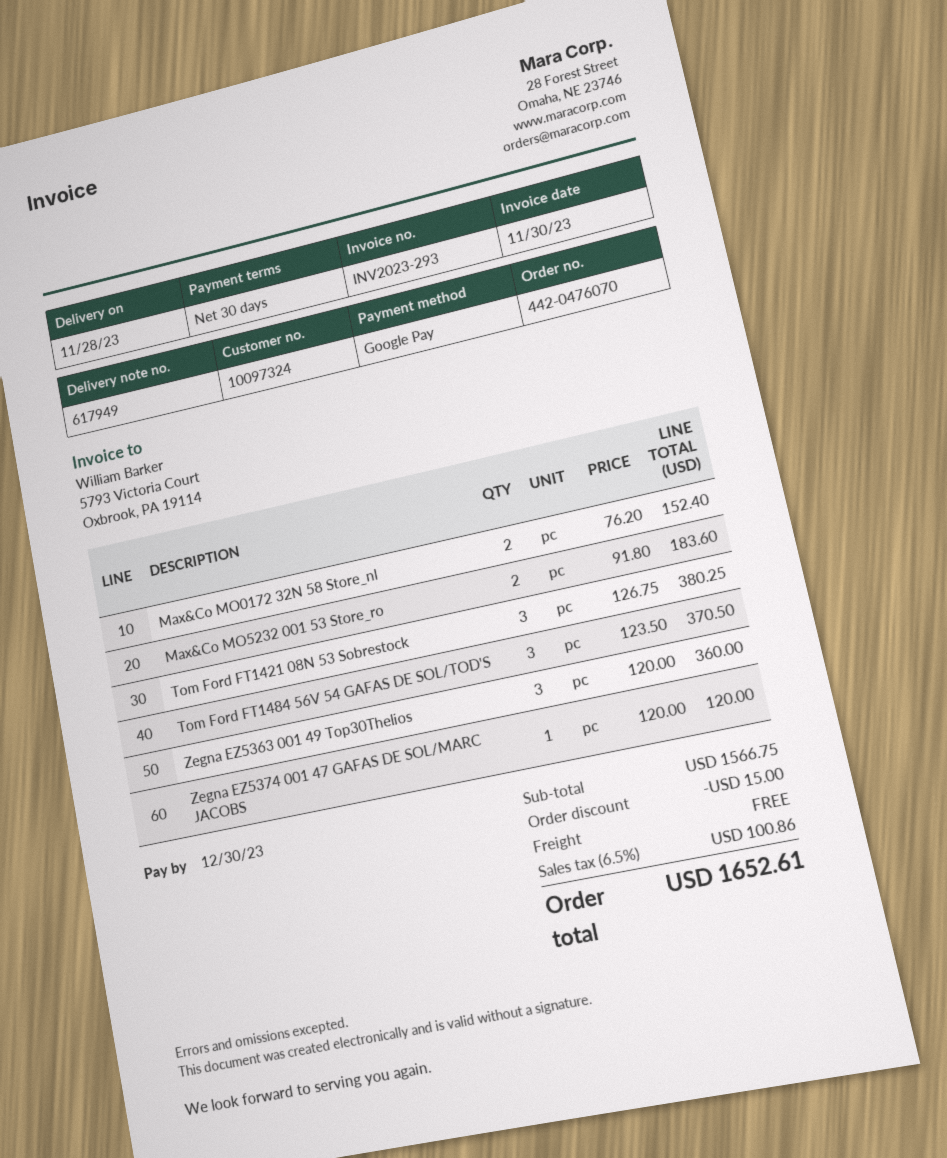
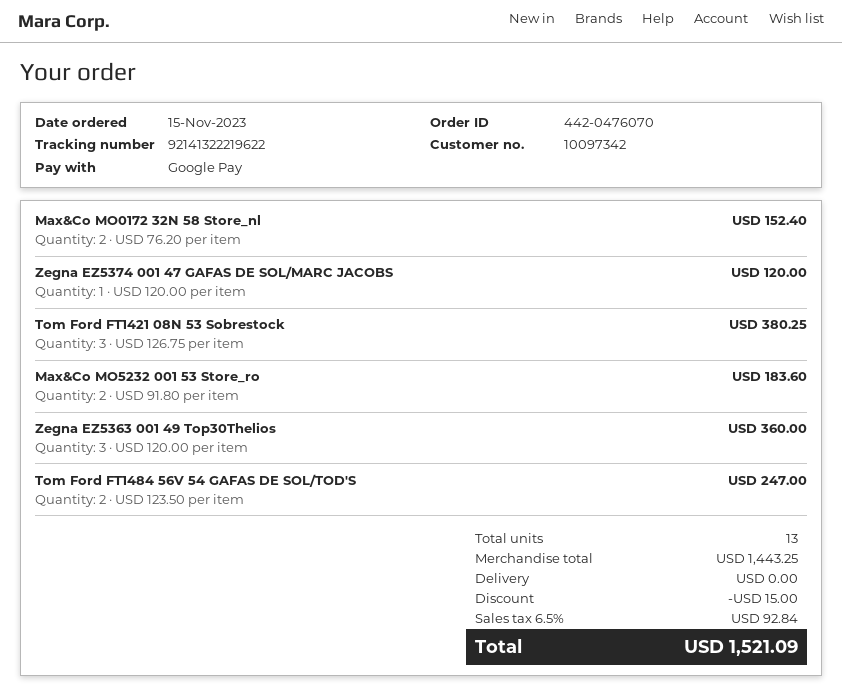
customer number: 10097324 -> 10097342
Tom Ford FT1484 56V 54 GAFAS DE SOL/TOD'S: 3 x 123.50 = 370.50 -> 2 x 123.50 = 247.00
subtotal: 1566.75 -> 1443.25
tax: 6.5% = 100.86 -> 6.5% = 92.84
total: 1652.61 -> 1521.09

